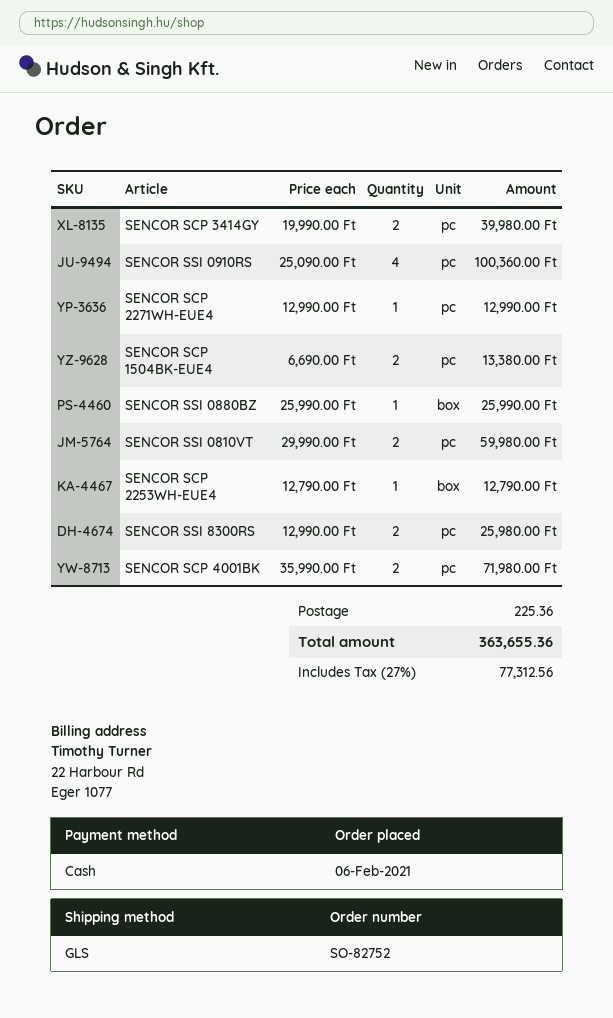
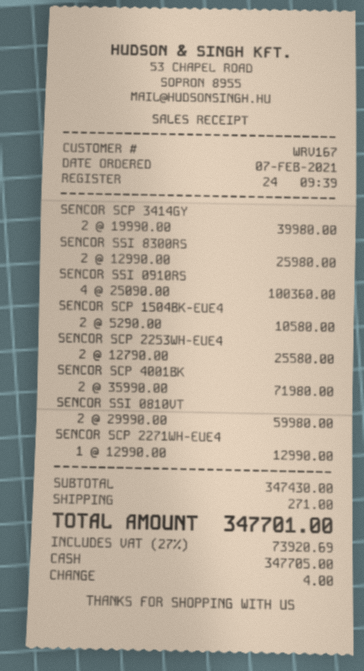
order date: 2021-02-06 -> 2021-02-07
SENCOR SCP 1504BK-EUE4: 2 x 6690.00 = 13380.00 -> 2 x 5290.00 = 10580.00
SENCOR SSI 0880BZ: 1 x 25990.00 = 25990.00 -> none
SENCOR SCP 2253WH-EUE4: 1 x 12790.00 = 12790.00 -> 2 x 12790.00 = 25580.00
shipping: 225.36 -> 271.00
tax: 27% = 77312.56 -> 27% = 73920.69
total: 363655.36 -> 347701.00

